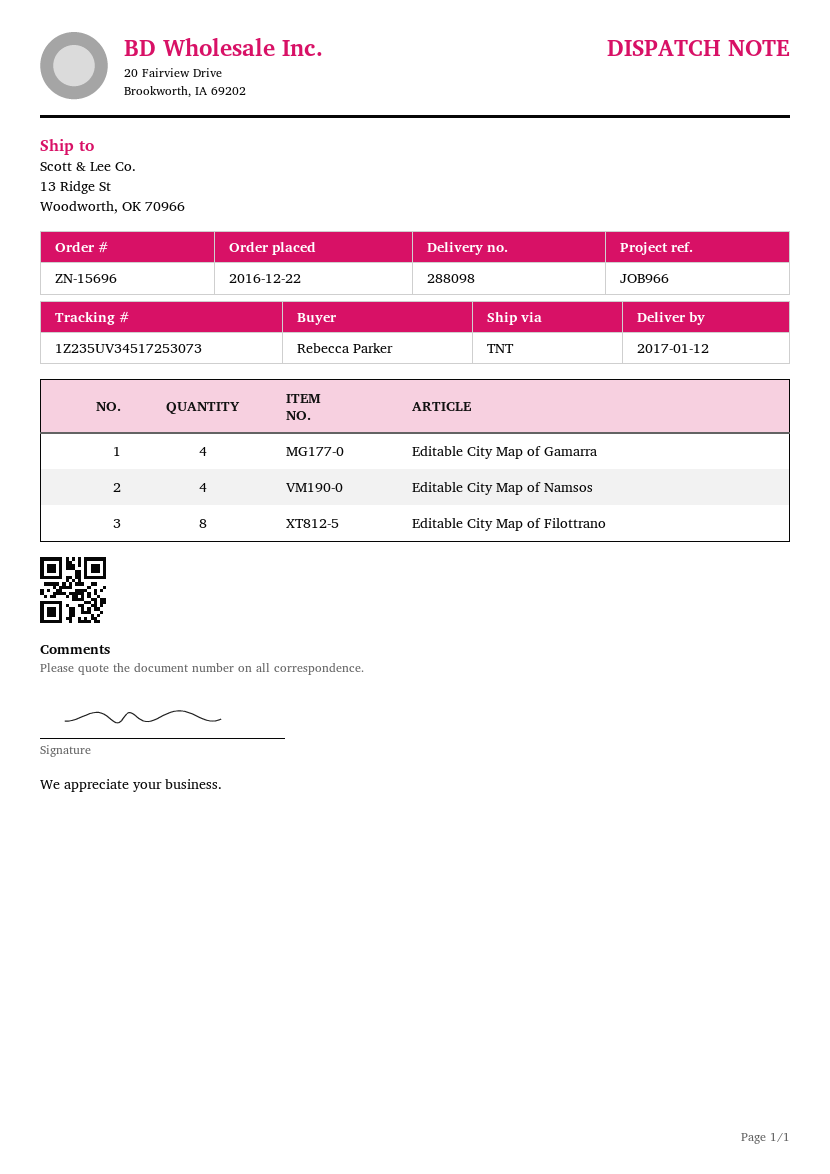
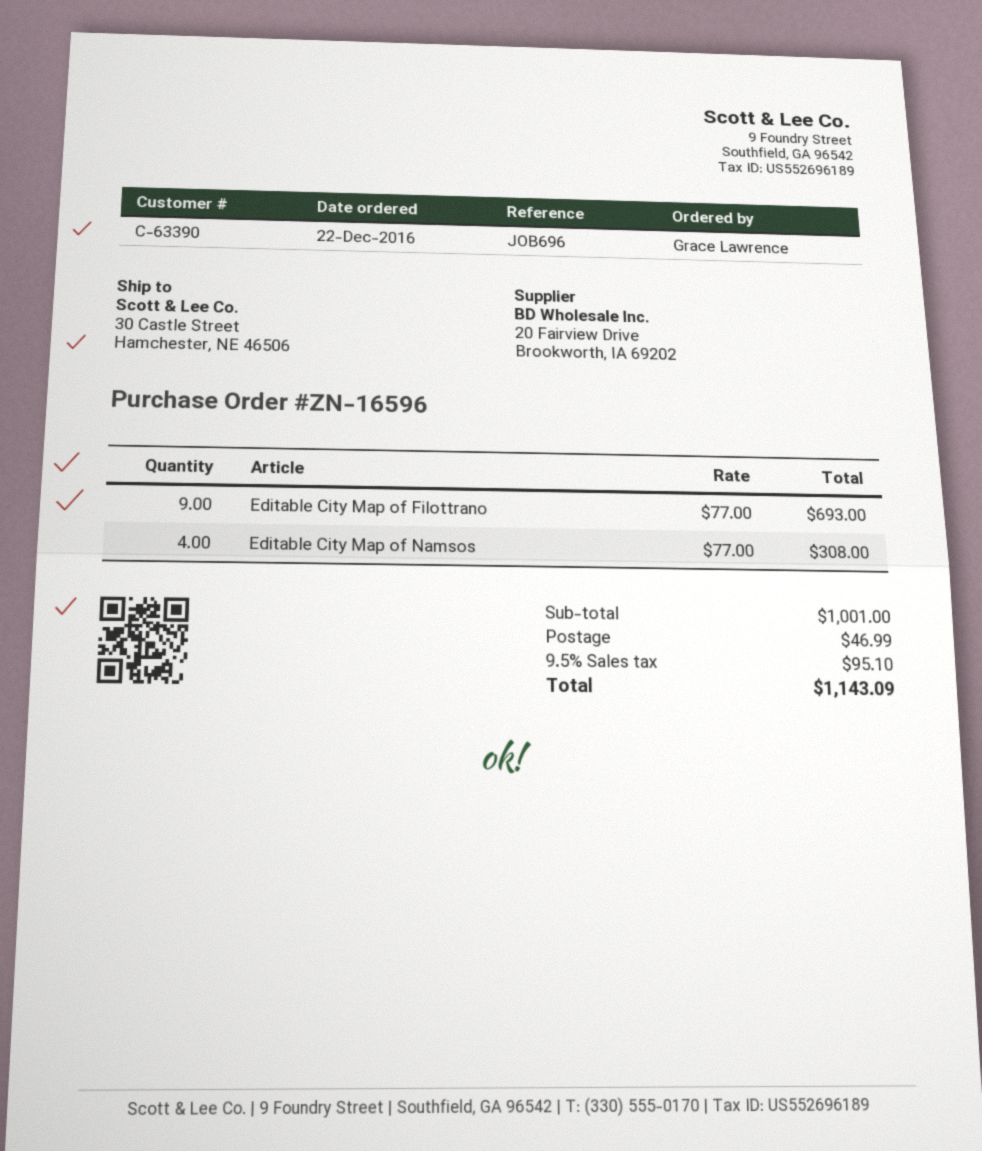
order number: ZN-15696 -> ZN-16596
reference: JOB966 -> JOB696
ordered by: Rebecca Parker -> Grace Lawrence
ship to: 13 Ridge St, Woodworth, OK 70966 -> 30 Castle Street, Hamchester, NE 46506
Editable City Map of Gamarra: 4 -> none
Editable City Map of Filottrano: 8 -> 9

